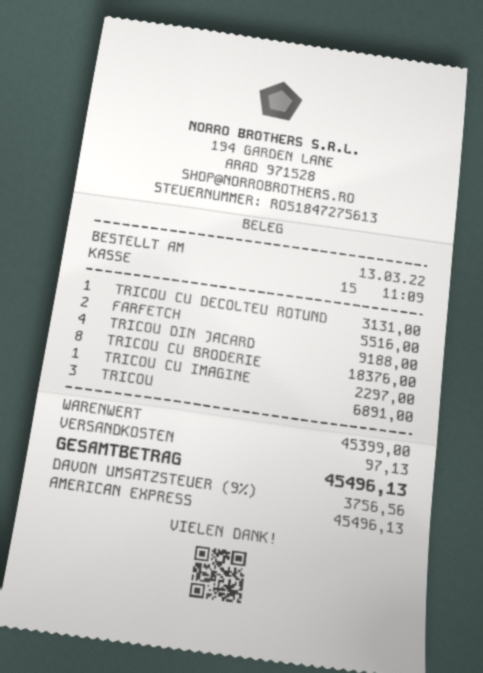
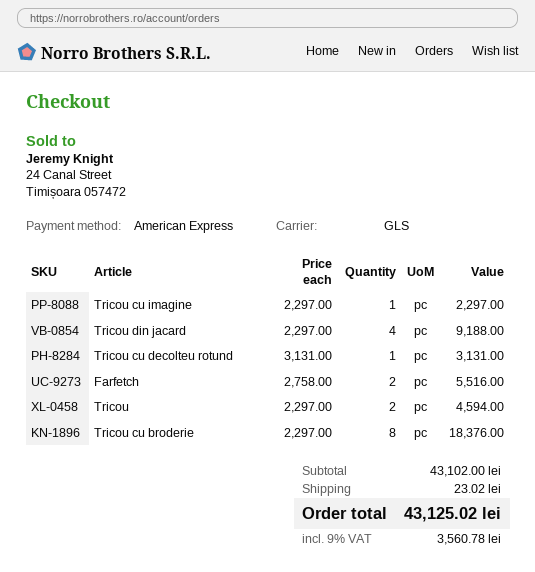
TRICOU: 3 for 6891.00 -> 2 for 4594.00
subtotal: 45399.00 -> 43102.00
shipping: 97.13 -> 23.02
tax: 9% = 3756.56 -> 9% = 3560.78
total: 45496.13 -> 43125.02

